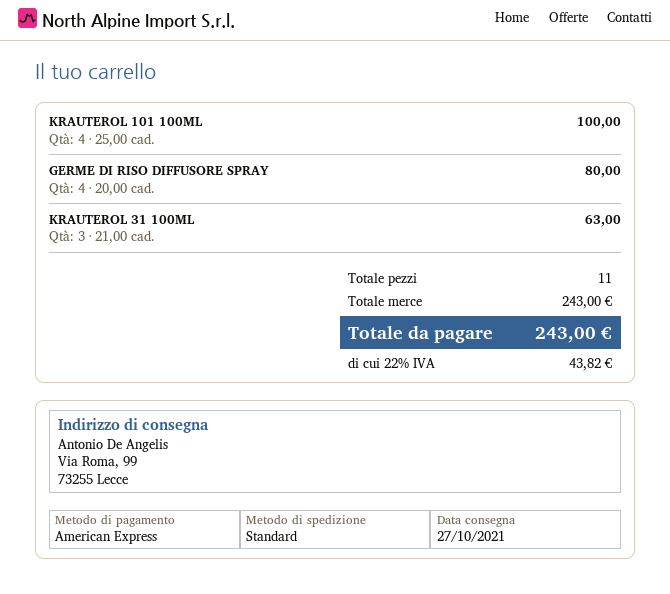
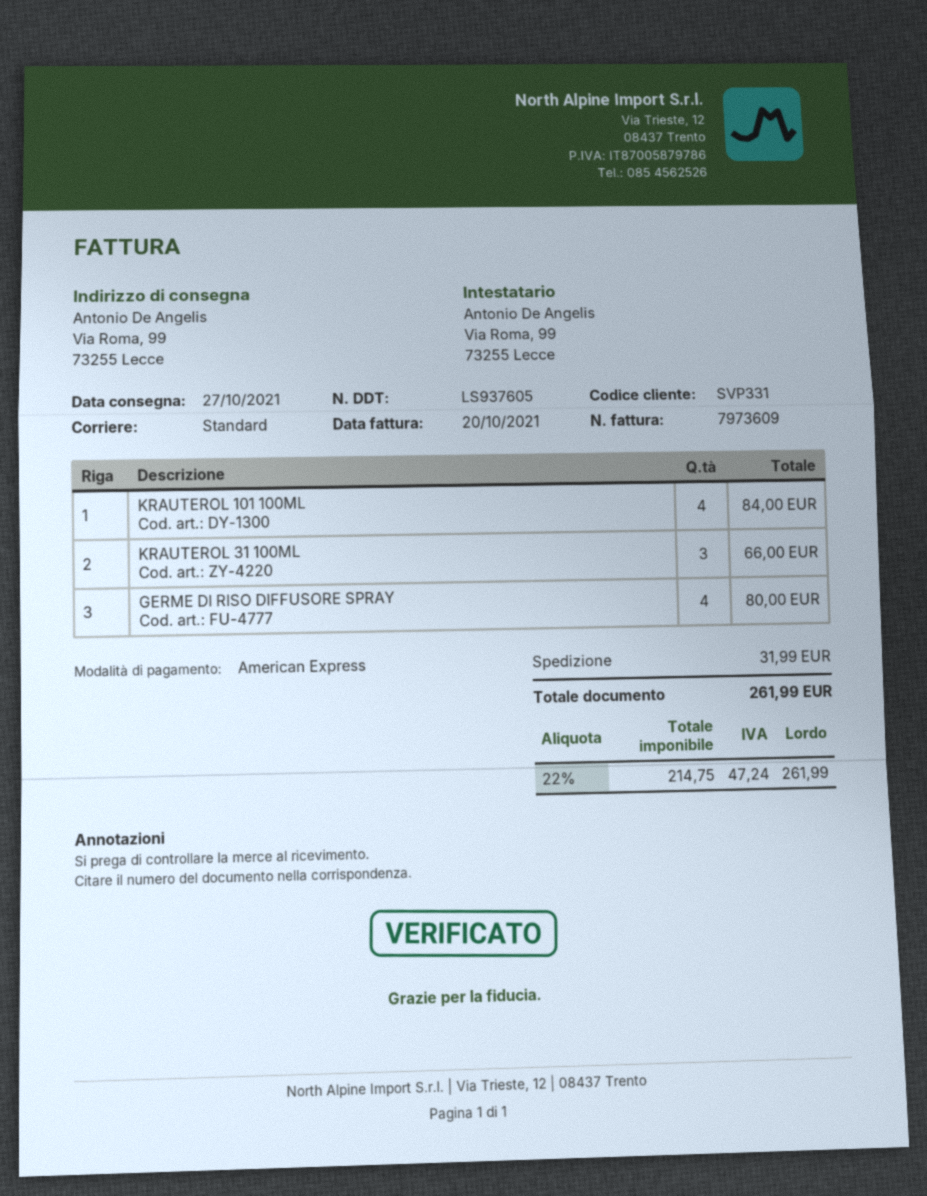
KRAUTEROL 101 100ML: 4 for 100.00 -> 4 for 84.00
KRAUTEROL 31 100ML: 3 for 63.00 -> 3 for 66.00
shipping: none -> 31.99
tax: 22% = 43.82 -> 22% = 47.24
total: 243.00 -> 261.99

